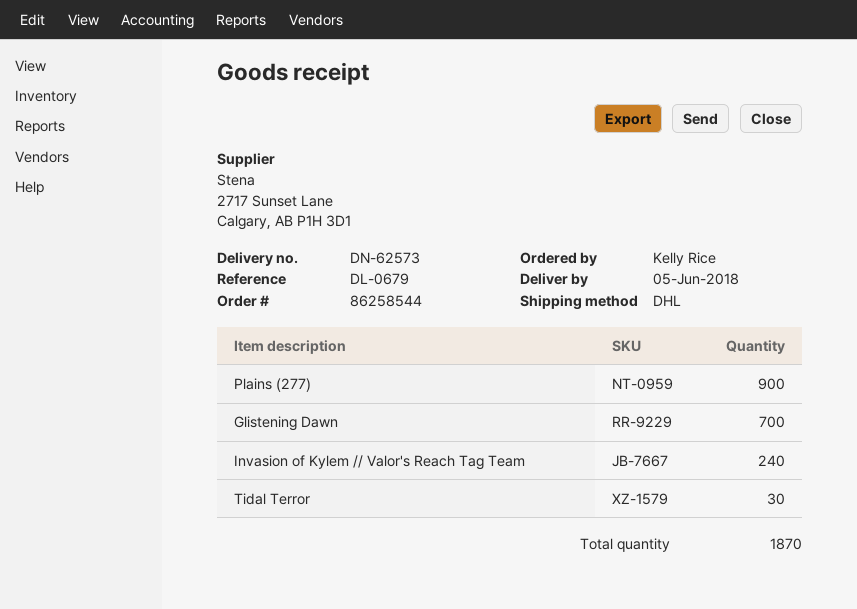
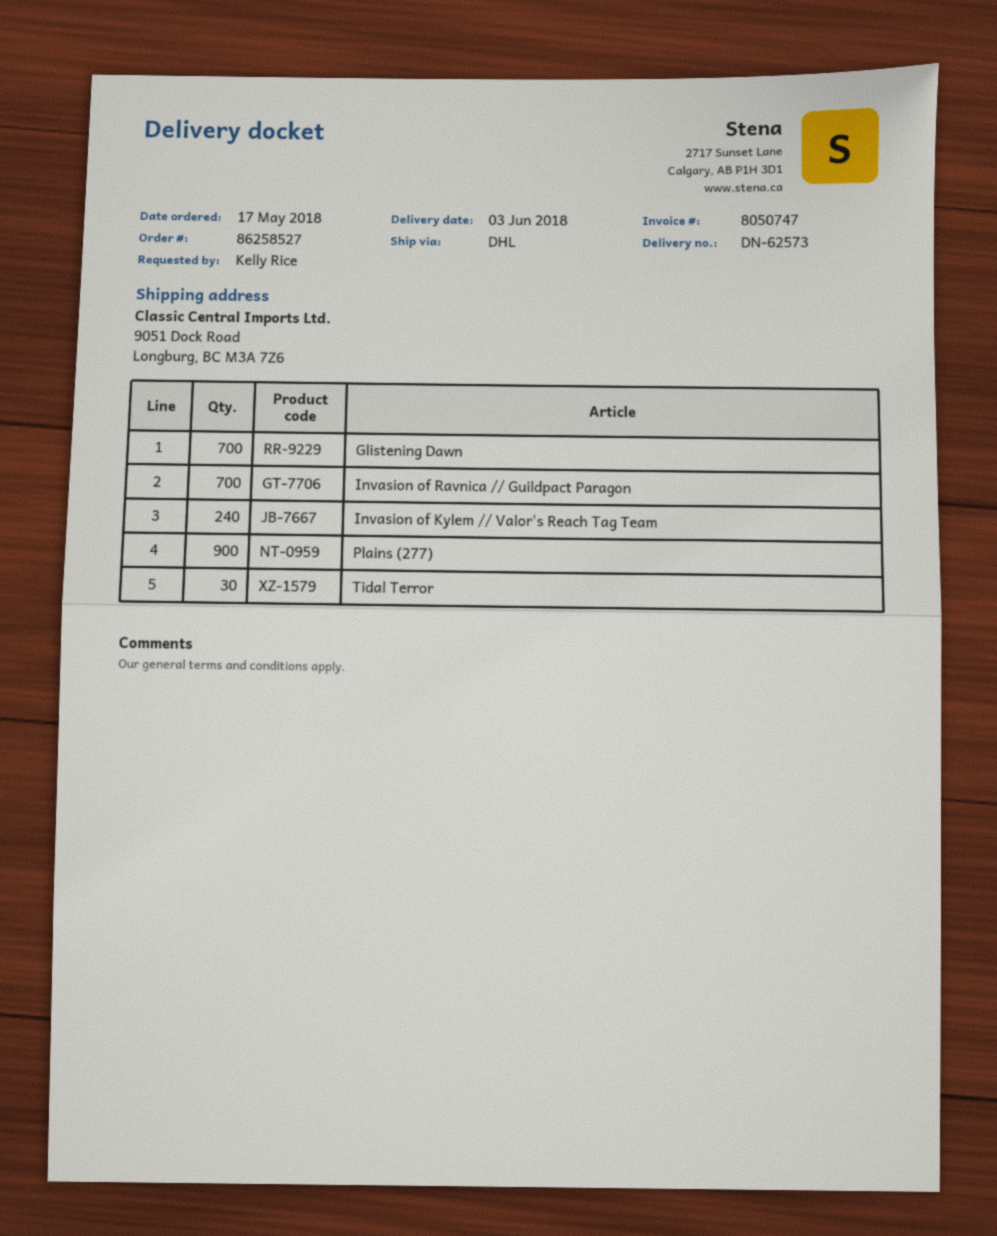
order number: 86258544 -> 86258527
delivery date: 2018-06-05 -> 2018-06-03
Invasion of Ravnica // Guildpact Paragon: none -> 700

